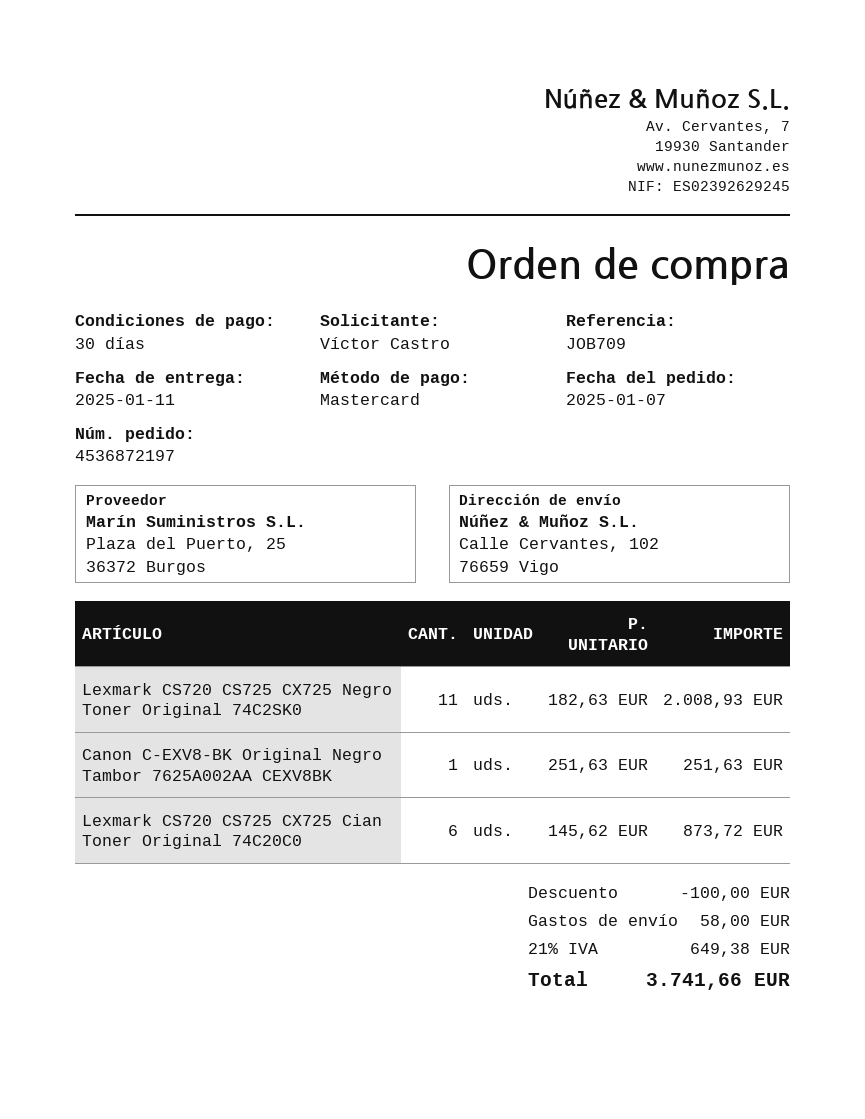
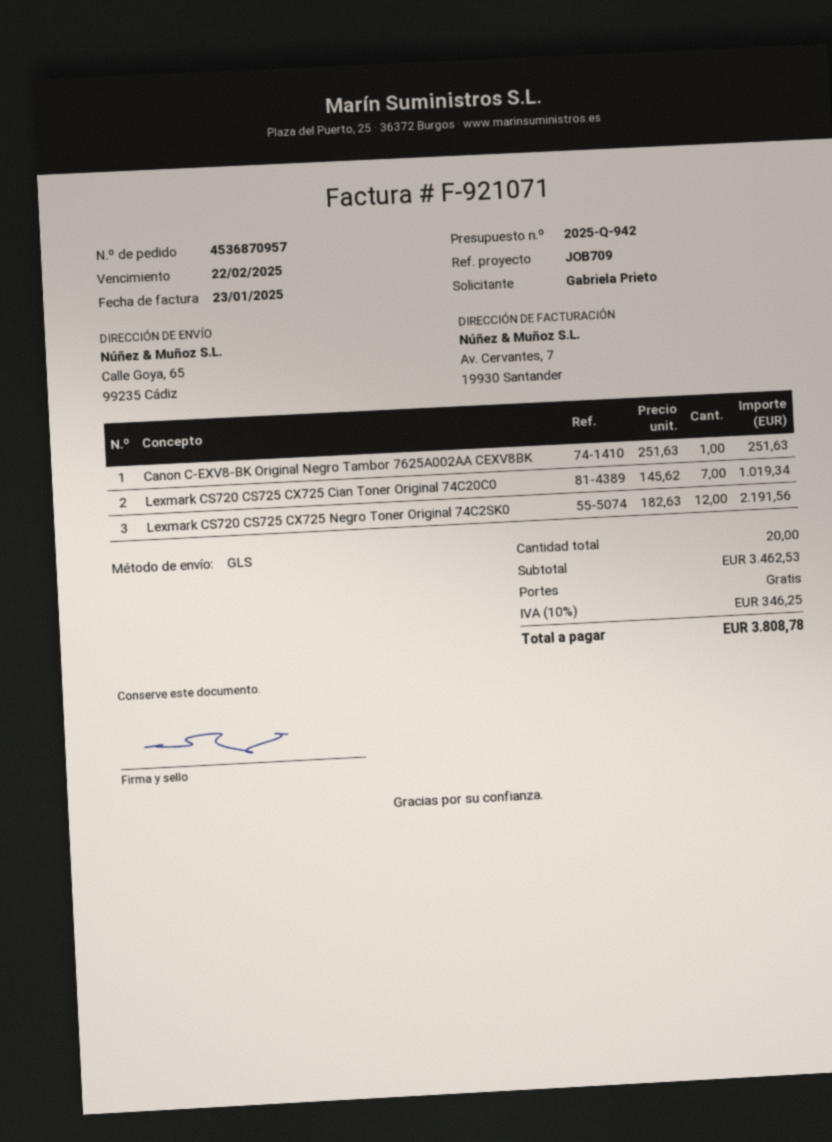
order number: 4536872197 -> 4536870957
ordered by: Víctor Castro -> Gabriela Prieto
ship to: Calle Cervantes, 102, 76659 Vigo -> Calle Goya, 65, 99235 Cádiz
Lexmark CS720 CS725 CX725 Negro Toner Original 74C2SK0: 11 x 182.63 = 2008.93 -> 12 x 182.63 = 2191.56
Lexmark CS720 CS725 CX725 Cian Toner Original 74C20C0: 6 x 145.62 = 873.72 -> 7 x 145.62 = 1019.34
discount: 100.00 -> none
shipping: 58.00 -> 0.00
tax: 21% = 649.38 -> 10% = 346.25
total: 3741.66 -> 3808.78

